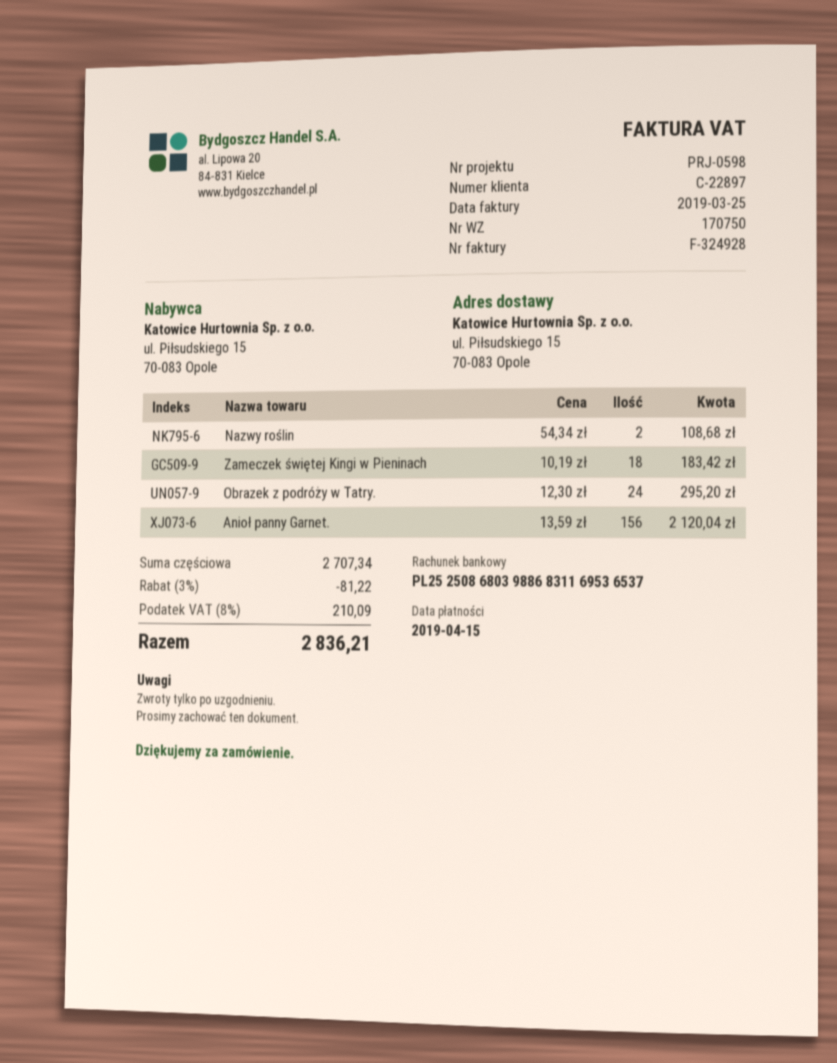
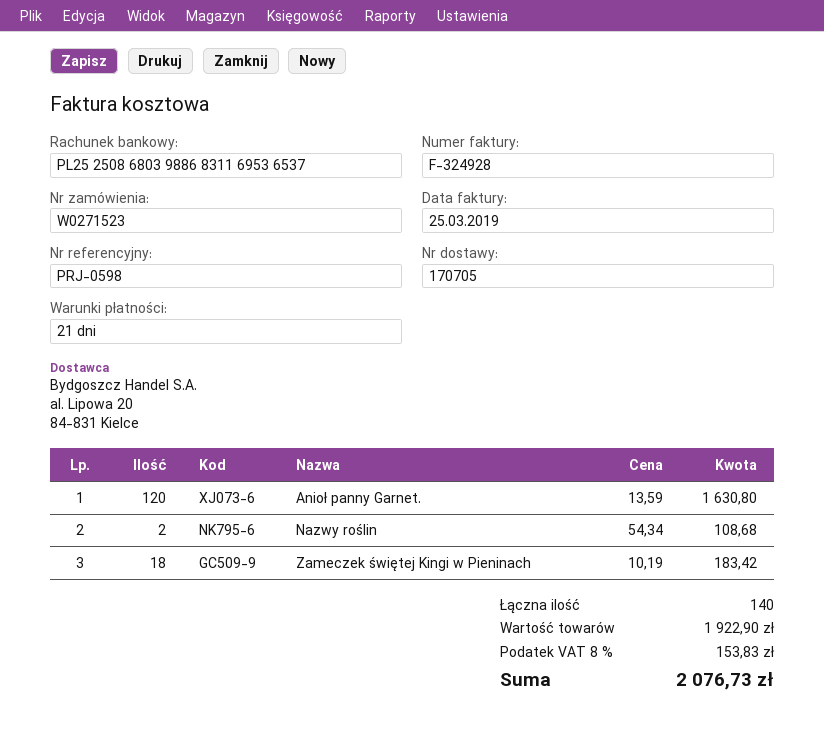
delivery note number: 170750 -> 170705
Obrazek z podróży w Tatry.: 24 x 12.30 = 295.20 -> none
Anioł panny Garnet.: 156 x 13.59 = 2120.04 -> 120 x 13.59 = 1630.80
subtotal: 2707.34 -> 1922.90
discount: 3% = 81.22 -> none
tax: 8% = 210.09 -> 8% = 153.83
total: 2836.21 -> 2076.73

